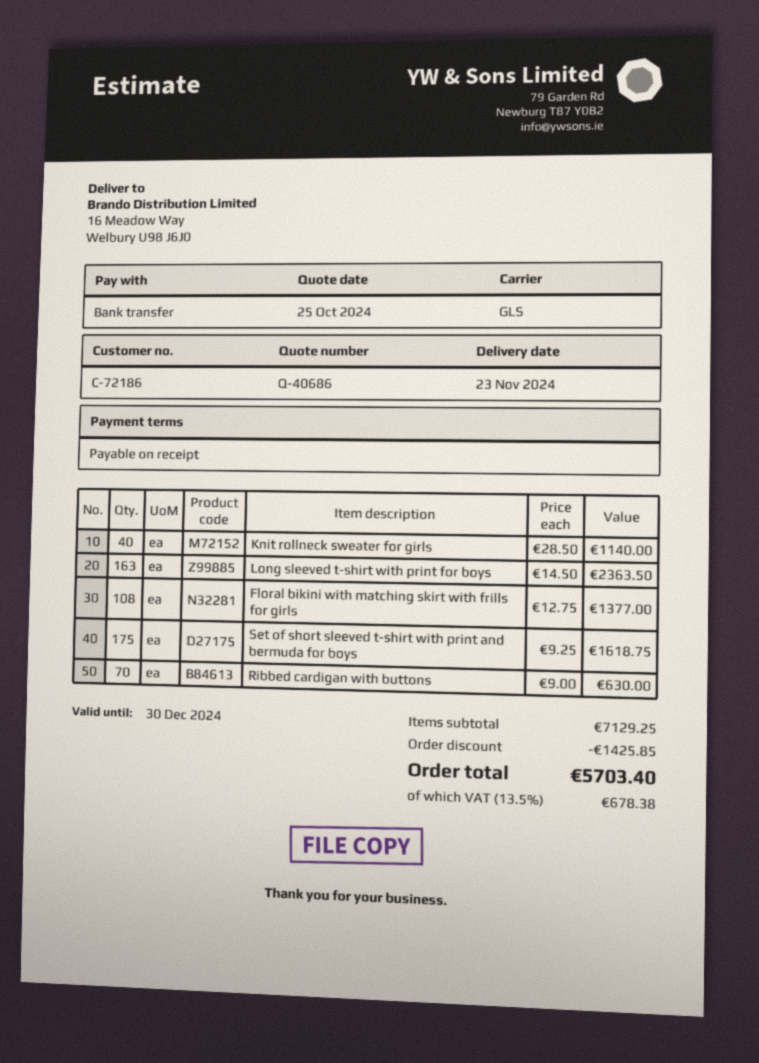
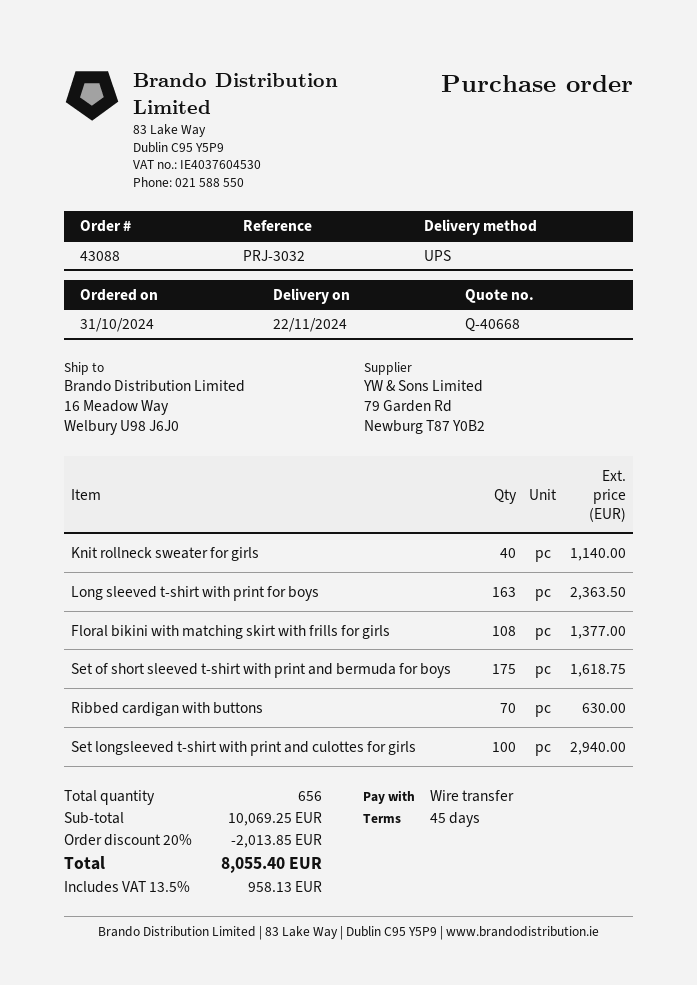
quote number: Q-40686 -> Q-40668
delivery date: 2024-11-23 -> 2024-11-22
payment terms: on receipt -> 45 days
shipping method: GLS -> UPS
Set longsleeved t-shirt with print and culottes for girls: none -> 100 for 2940.00
subtotal: 7129.25 -> 10069.25
discount: 1425.85 -> 2013.85
tax: 13.5% = 678.38 -> 13.5% = 958.13
total: 5703.40 -> 8055.40

